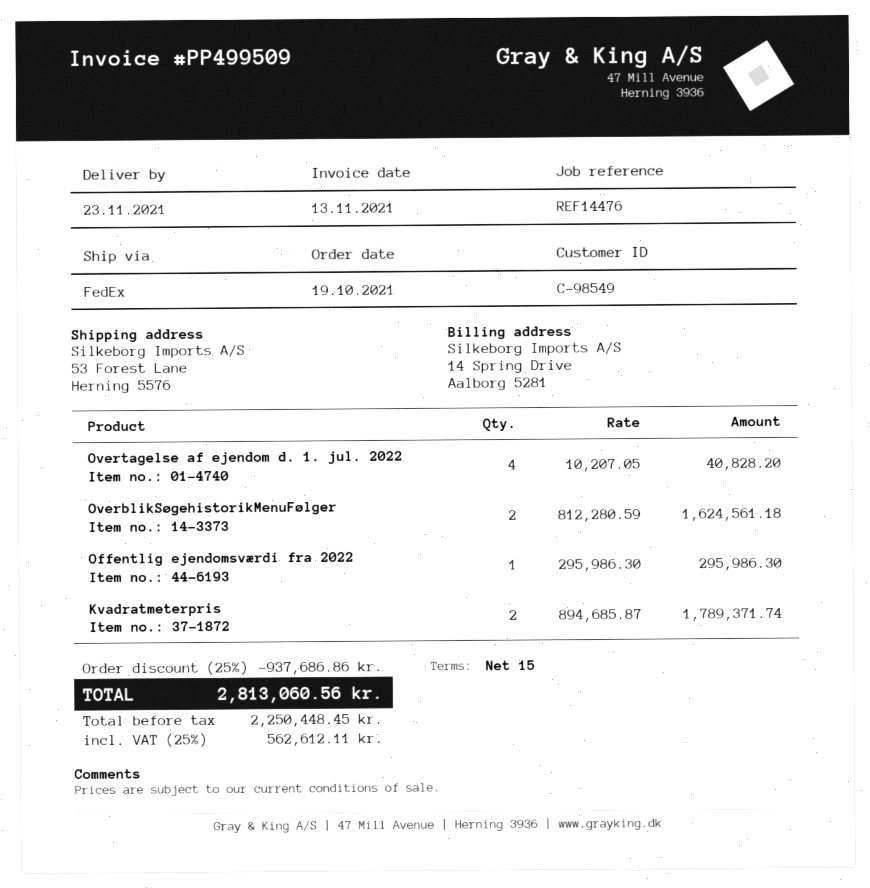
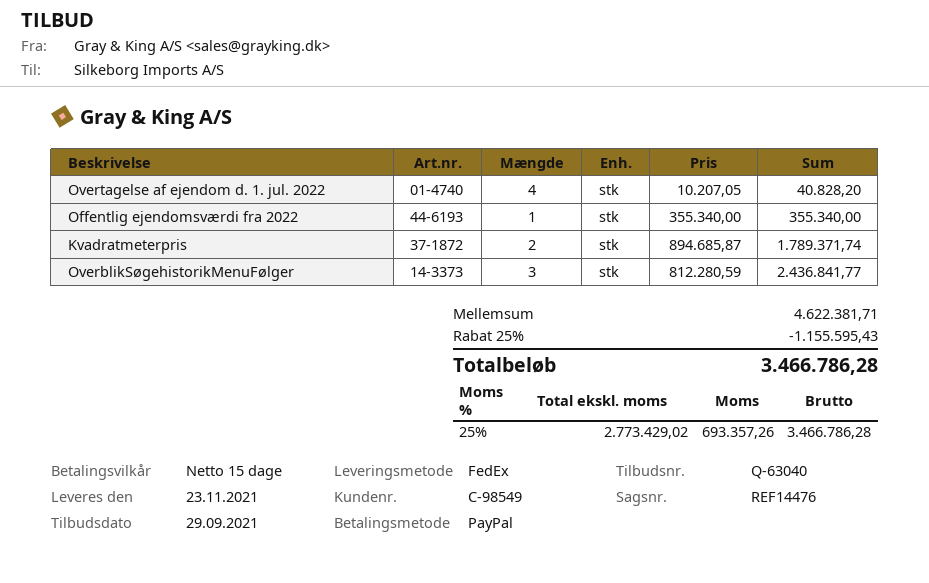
OverblikSøgehistorikMenuFølger: 2 x 812280.59 = 1624561.18 -> 3 x 812280.59 = 2436841.77
Offentlig ejendomsværdi fra 2022: 1 x 295986.30 = 295986.30 -> 1 x 355340.00 = 355340.00
discount: 25% = 937686.86 -> 25% = 1155595.43
net: 2250448.45 -> 2773429.02
tax: 25% = 562612.11 -> 25% = 693357.26
total: 2813060.56 -> 3466786.28

